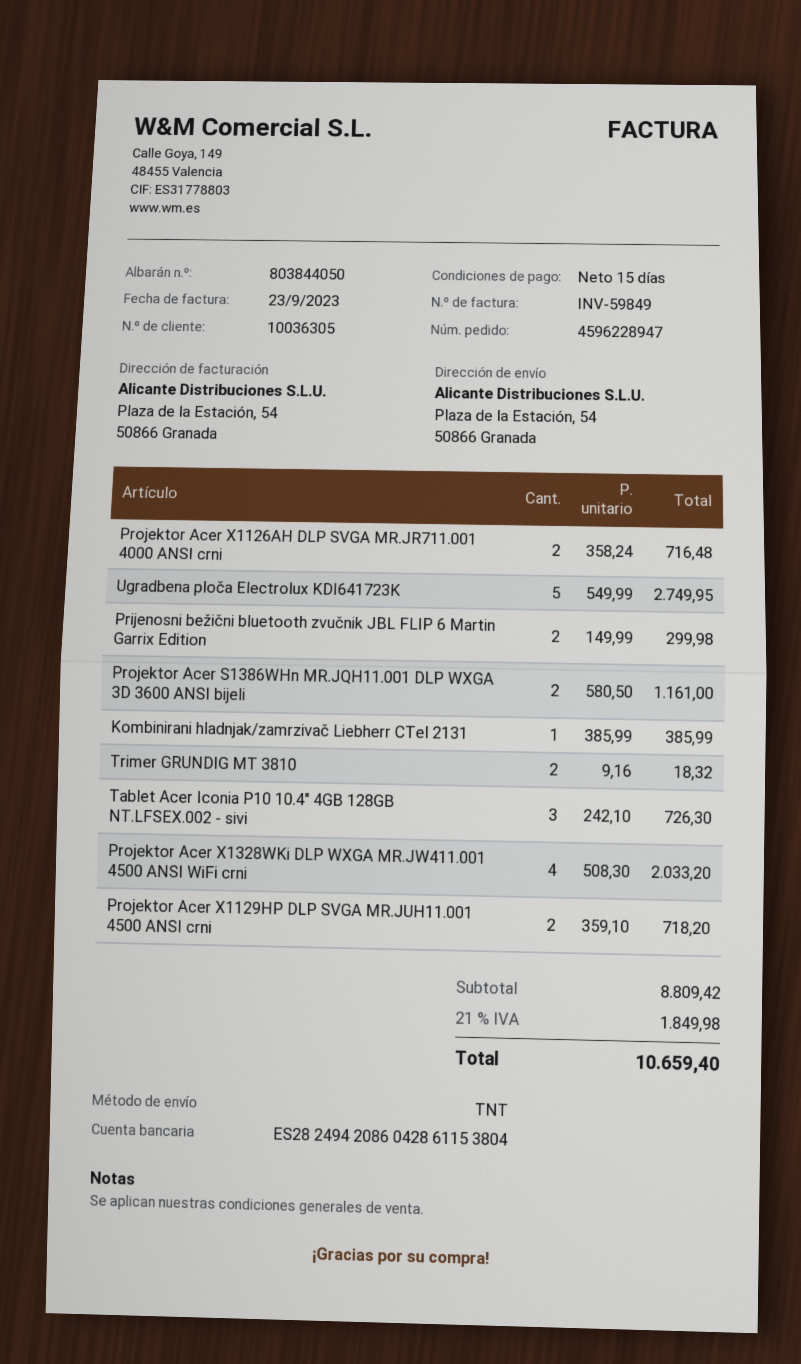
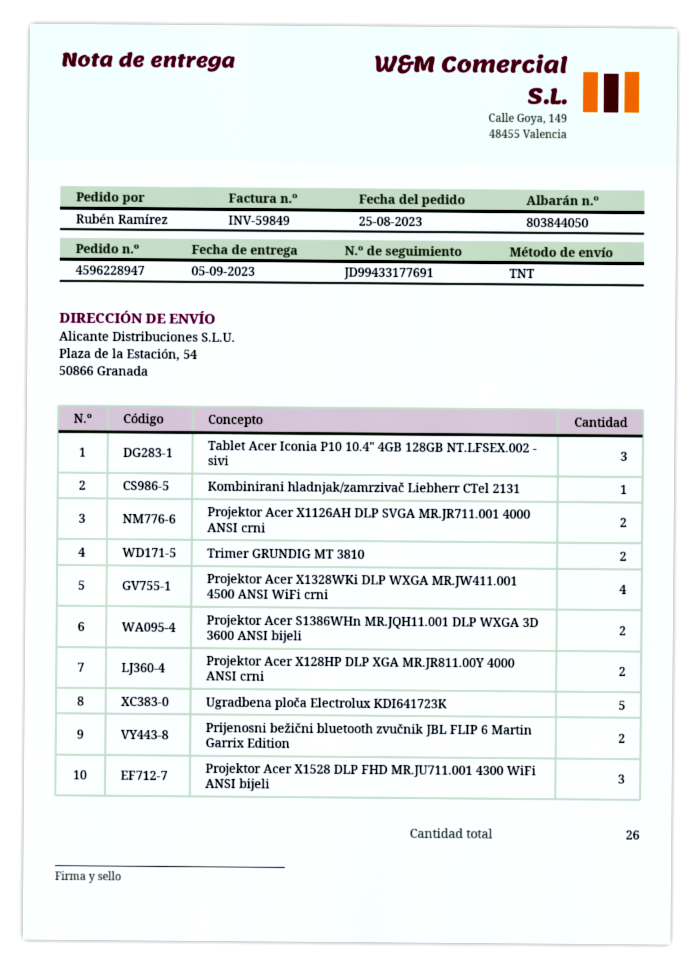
Projektor Acer X1129HP DLP SVGA MR.JUH11.001 4500 ANSI crni: 2 -> none
Projektor Acer X128HP DLP XGA MR.JR811.00Y 4000 ANSI crni: none -> 2
Projektor Acer X1528 DLP FHD MR.JU711.001 4300 WiFi ANSI bijeli: none -> 3

